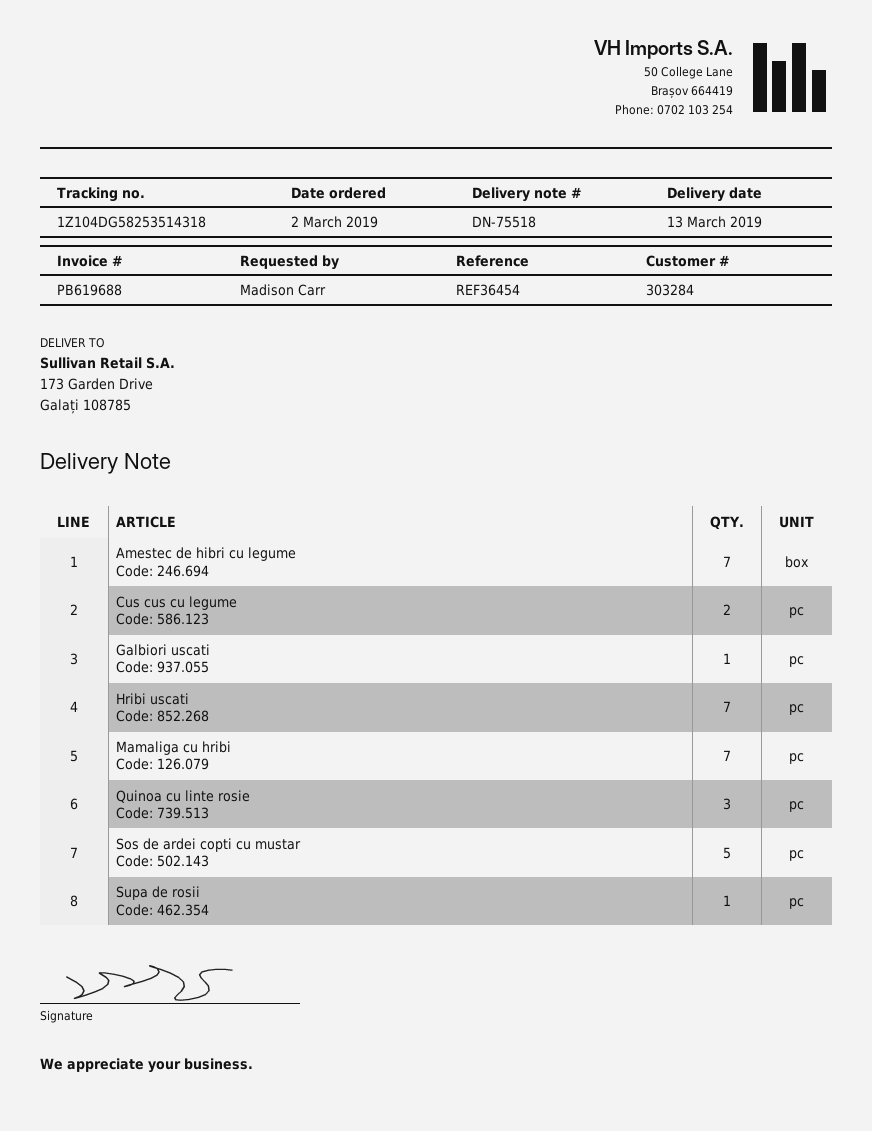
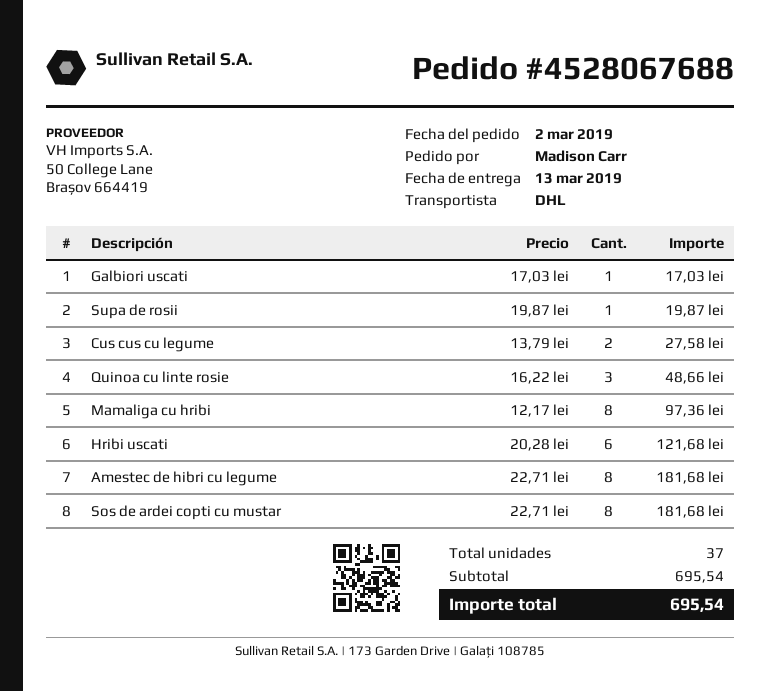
Amestec de hibri cu legume: 7 -> 8
Hribi uscati: 7 -> 6
Mamaliga cu hribi: 7 -> 8
Sos de ardei copti cu mustar: 5 -> 8

